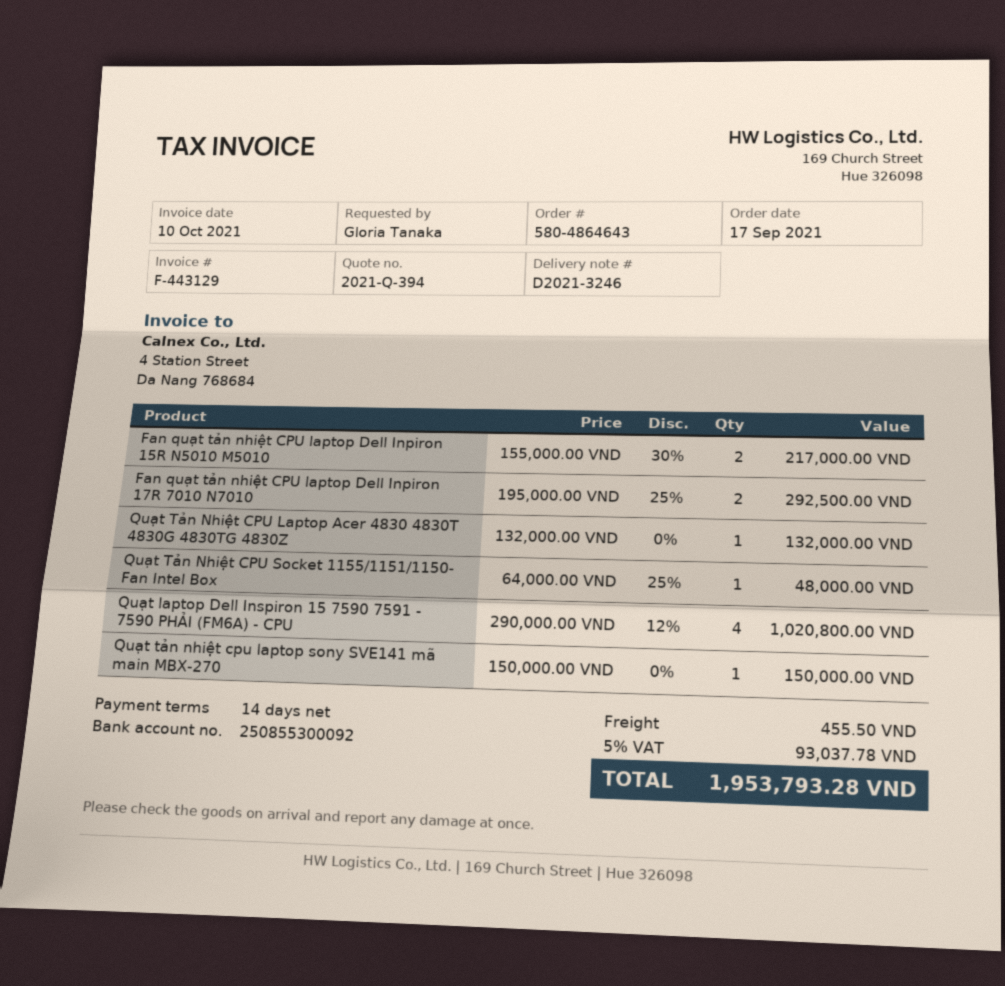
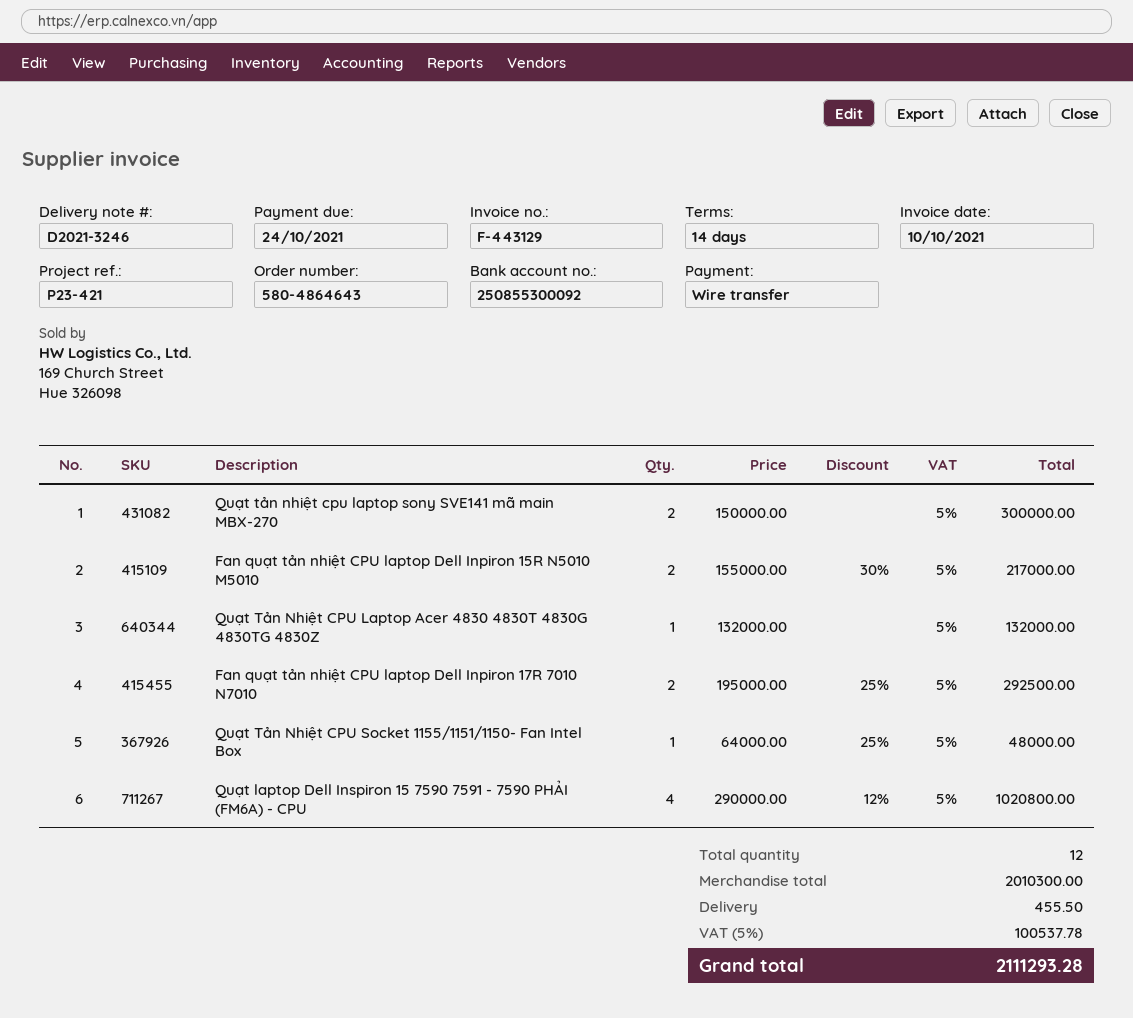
Quạt tản nhiệt cpu laptop sony SVE141 mã main MBX-270: 1 x 150000.00 = 150000.00 -> 2 x 150000.00 = 300000.00
tax: 5% = 93037.78 -> 5% = 100537.78
total: 1953793.28 -> 2111293.28

